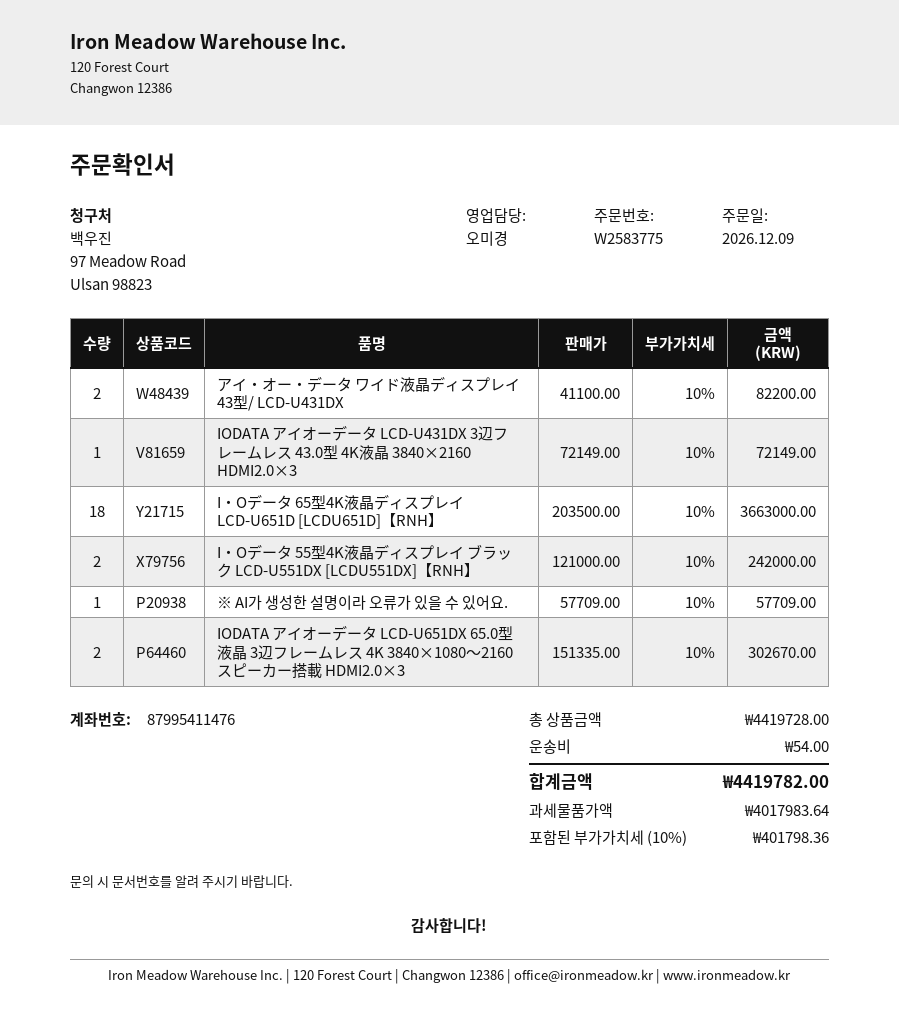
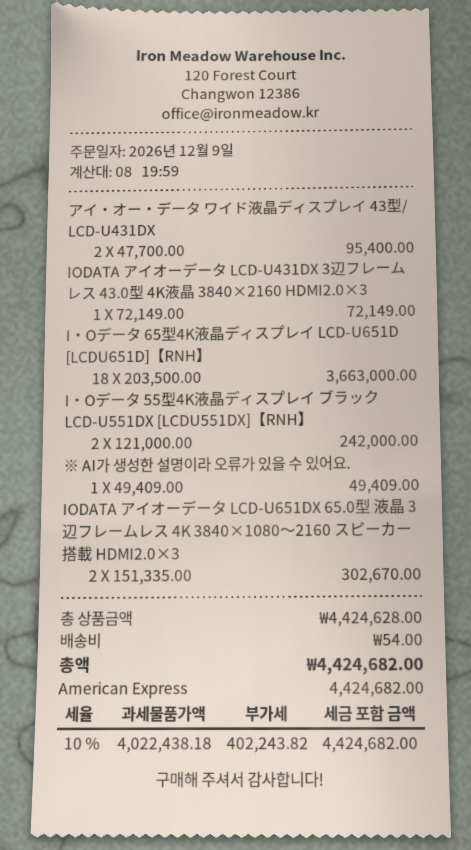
アイ・オー・データ ワイド液晶ディスプレイ 43型/ LCD-U431DX: 2 x 41100.00 = 82200.00 -> 2 x 47700.00 = 95400.00
※ AI가 생성한 설명이라 오류가 있을 수 있어요.: 1 x 57709.00 = 57709.00 -> 1 x 49409.00 = 49409.00
subtotal: 4419728.00 -> 4424628.00
net: 4017983.64 -> 4022438.18
tax: 10% = 401798.36 -> 10% = 402243.82
total: 4419782.00 -> 4424682.00

